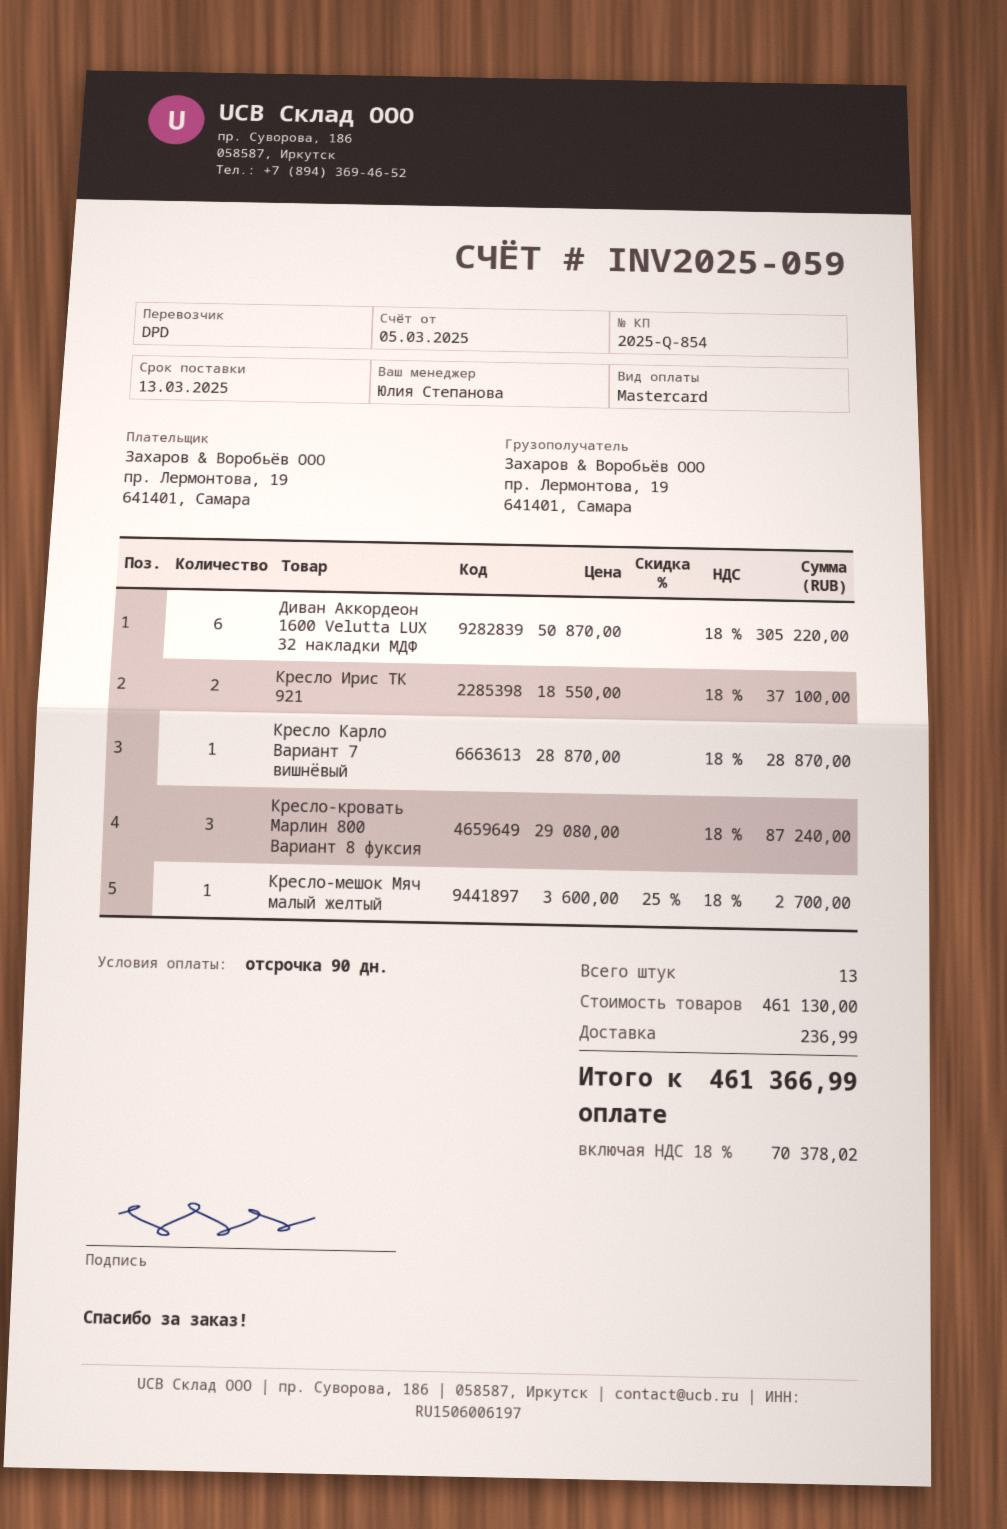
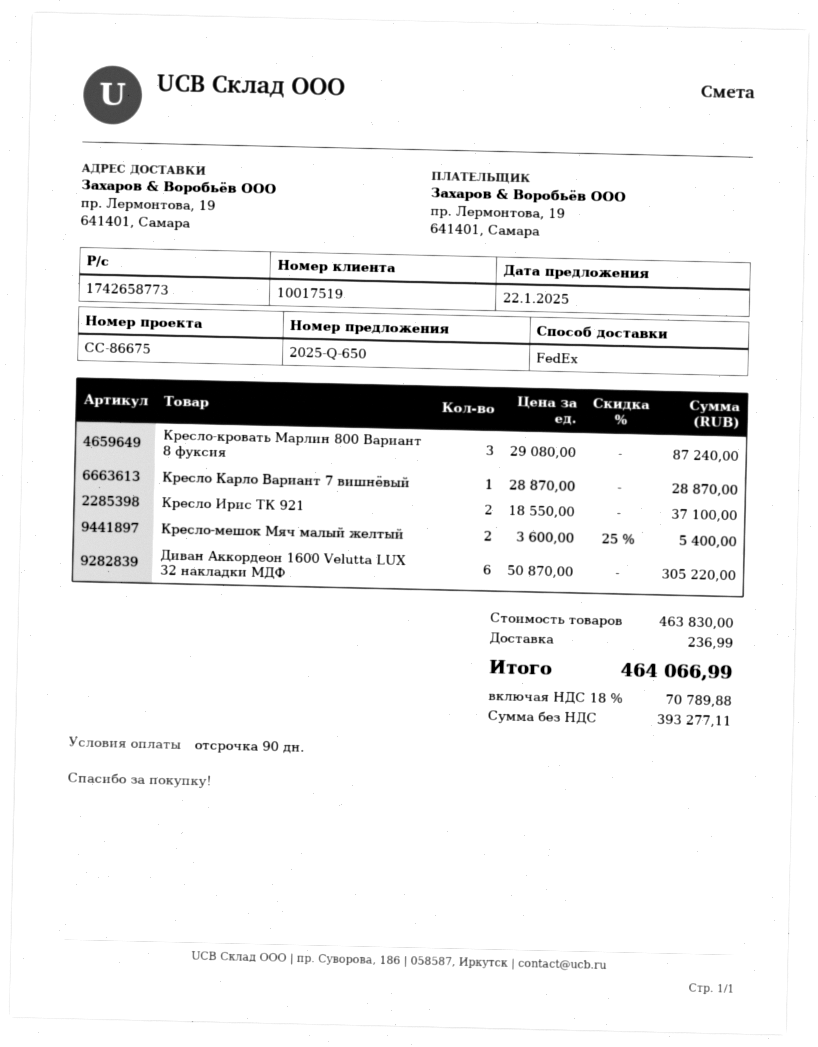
quote number: 2025-Q-854 -> 2025-Q-650
shipping method: DPD -> FedEx
Кресло-мешок Мяч малый желтый: 1 x 3600.00 - 25% = 2700.00 -> 2 x 3600.00 - 25% = 5400.00
subtotal: 461130.00 -> 463830.00
tax: 18% = 70378.02 -> 18% = 70789.88
total: 461366.99 -> 464066.99

